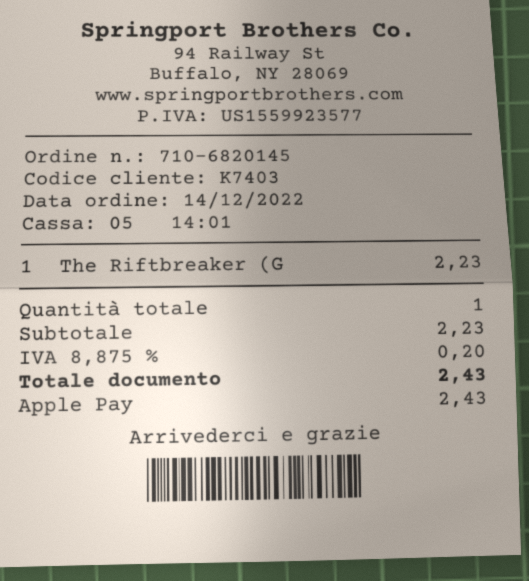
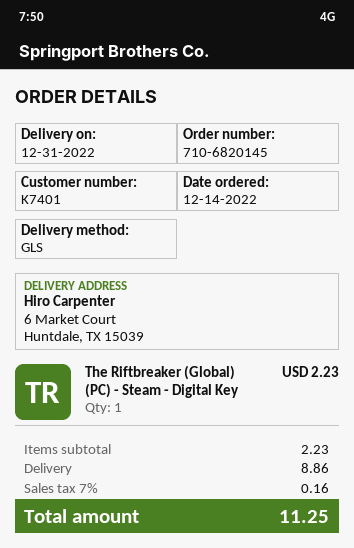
customer number: K7403 -> K7401
shipping: none -> 8.86
tax: 8.875% = 0.20 -> 7% = 0.16
total: 2.43 -> 11.25

